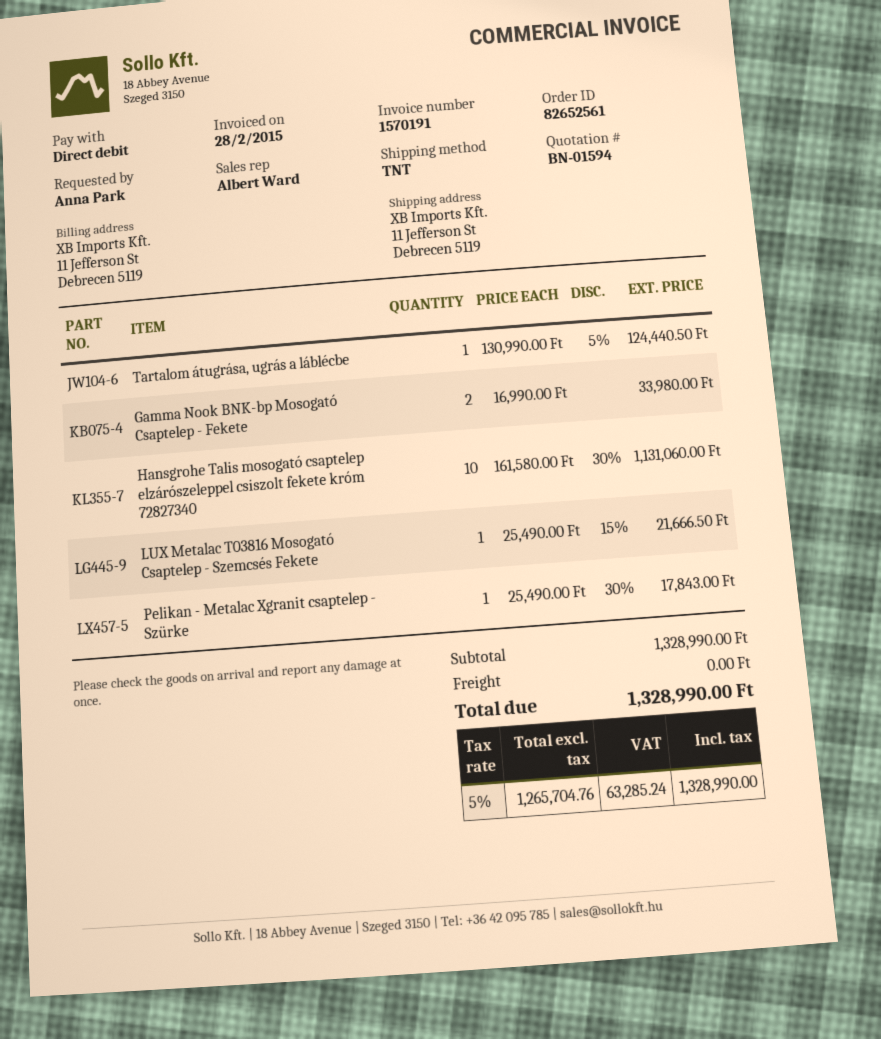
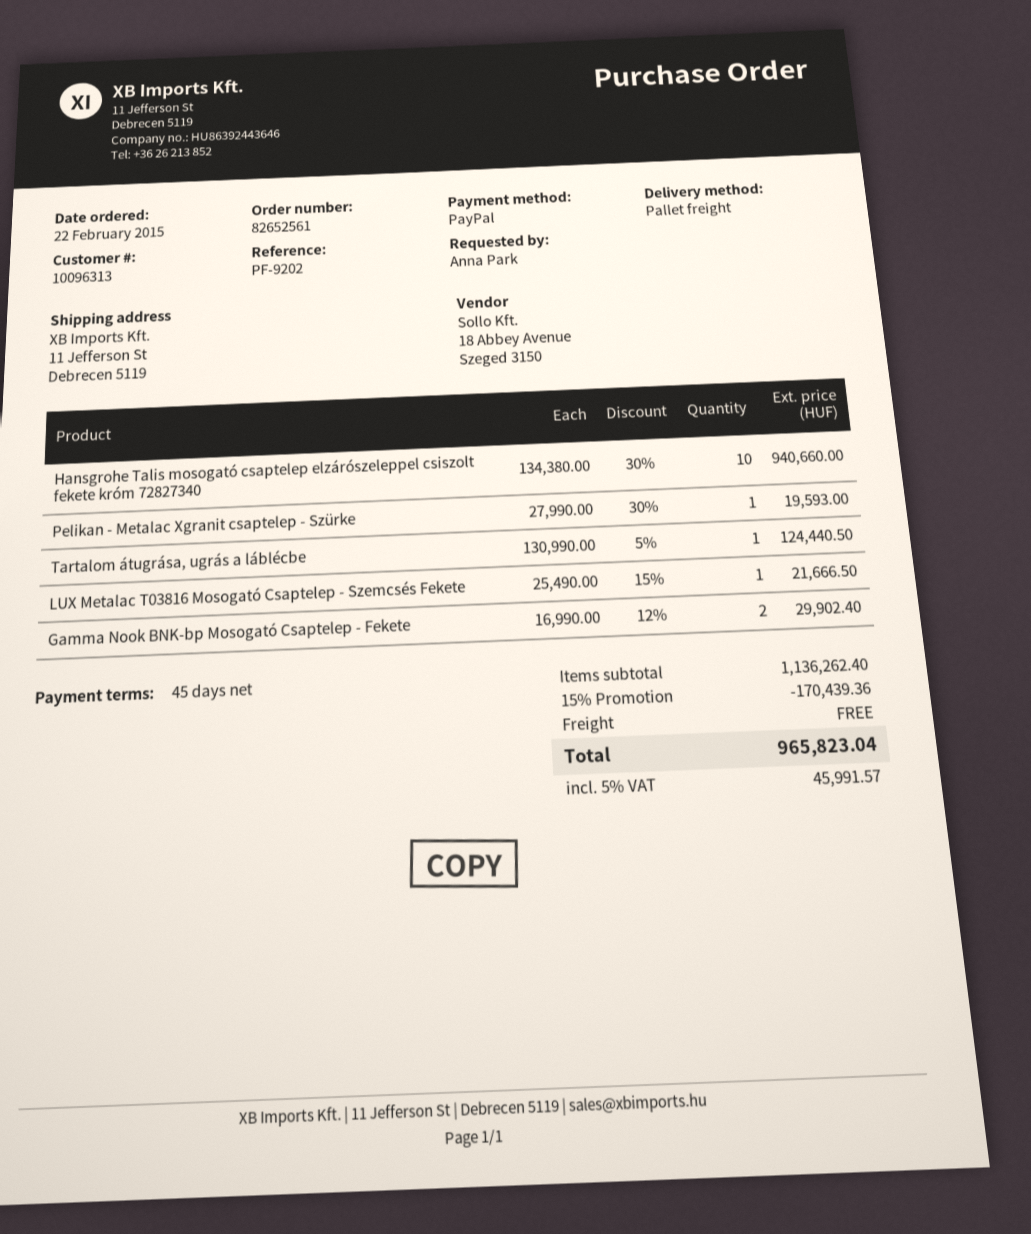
payment method: direct debit -> PayPal
shipping method: TNT -> pallet freight
Gamma Nook BNK-bp Mosogató Csaptelep - Fekete: 2 x 16990.00 = 33980.00 -> 2 x 16990.00 - 12% = 29902.40
Hansgrohe Talis mosogató csaptelep elzárószeleppel csiszolt fekete króm 72827340: 10 x 161580.00 - 30% = 1131060.00 -> 10 x 134380.00 - 30% = 940660.00
Pelikan - Metalac Xgranit csaptelep - Szürke: 1 x 25490.00 - 30% = 17843.00 -> 1 x 27990.00 - 30% = 19593.00
subtotal: 1328990.00 -> 1136262.40
discount: none -> 15% = 170439.36
tax: 5% = 63285.24 -> 5% = 45991.57
total: 1328990.00 -> 965823.04

